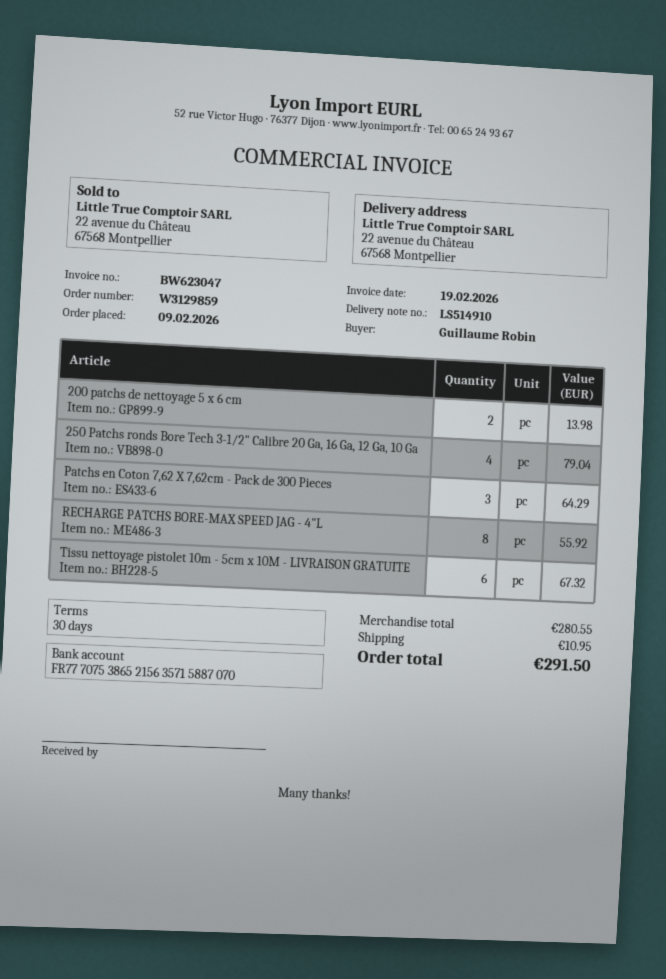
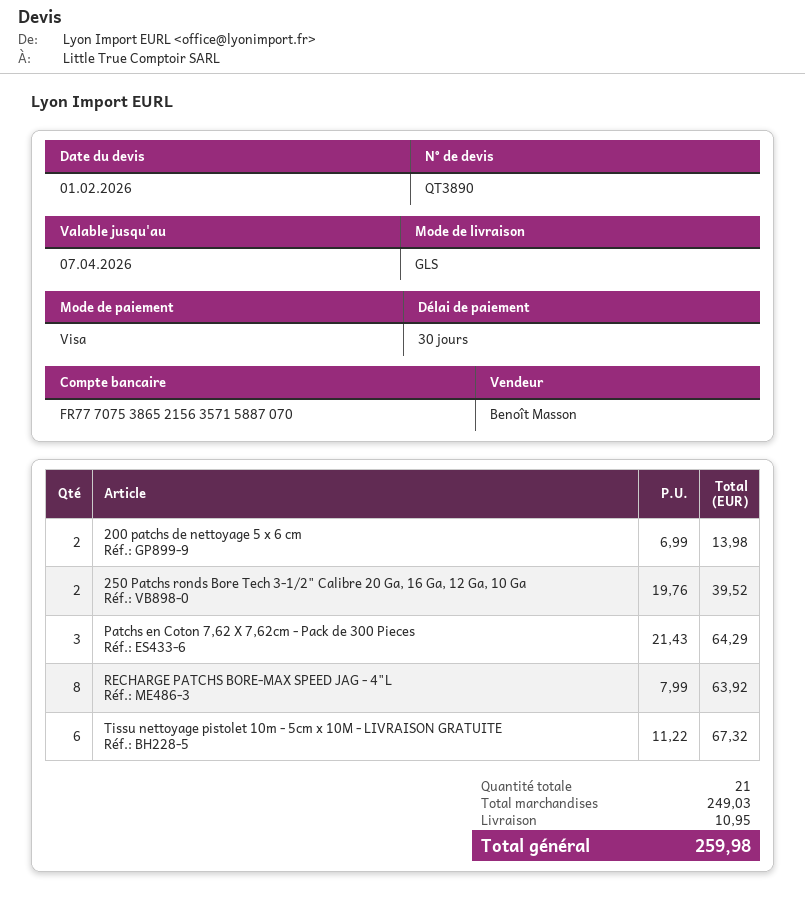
250 Patchs ronds Bore Tech 3-1/2" Calibre 20 Ga, 16 Ga, 12 Ga, 10 Ga: 4 for 79.04 -> 2 for 39.52
RECHARGE PATCHS BORE-MAX SPEED JAG - 4"L: 8 for 55.92 -> 8 for 63.92
subtotal: 280.55 -> 249.03
total: 291.50 -> 259.98

